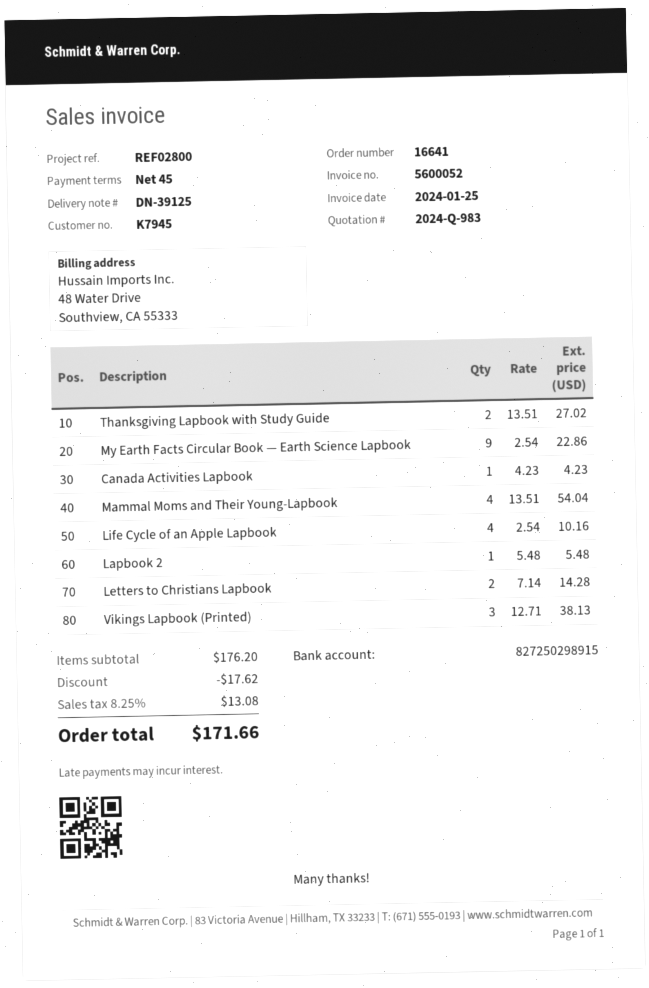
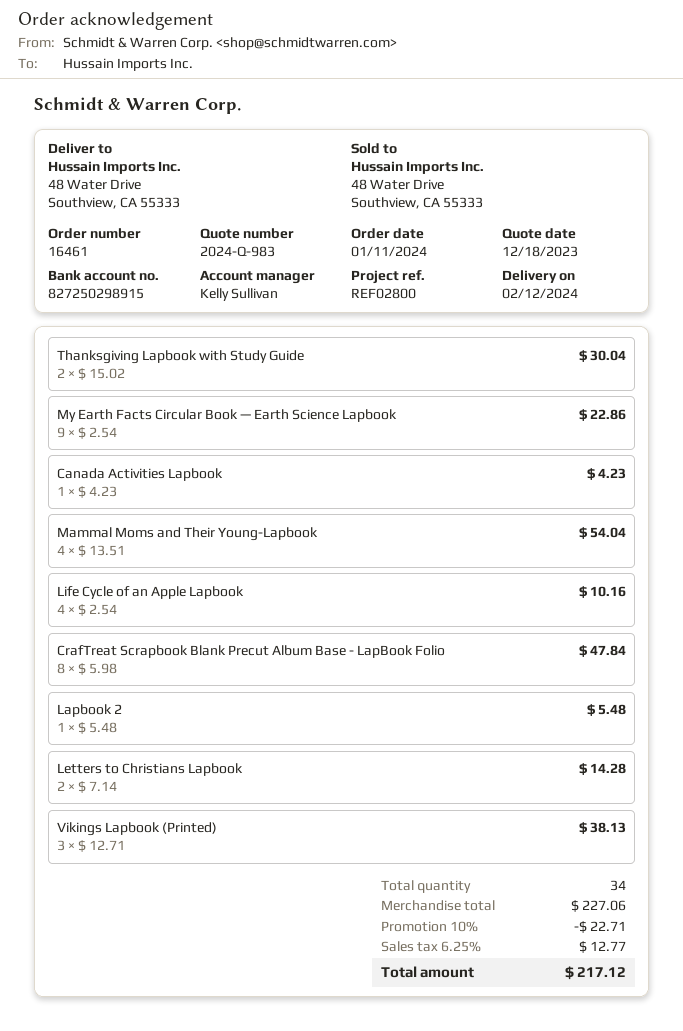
order number: 16641 -> 16461
Thanksgiving Lapbook with Study Guide: 2 x 13.51 = 27.02 -> 2 x 15.02 = 30.04
CrafTreat Scrapbook Blank Precut Album Base - LapBook Folio: none -> 8 x 5.98 = 47.84
subtotal: 176.20 -> 227.06
discount: 17.62 -> 22.71
tax: 8.25% = 13.08 -> 6.25% = 12.77
total: 171.66 -> 217.12

